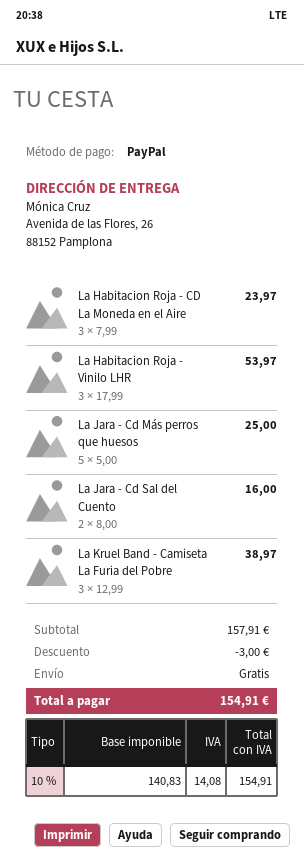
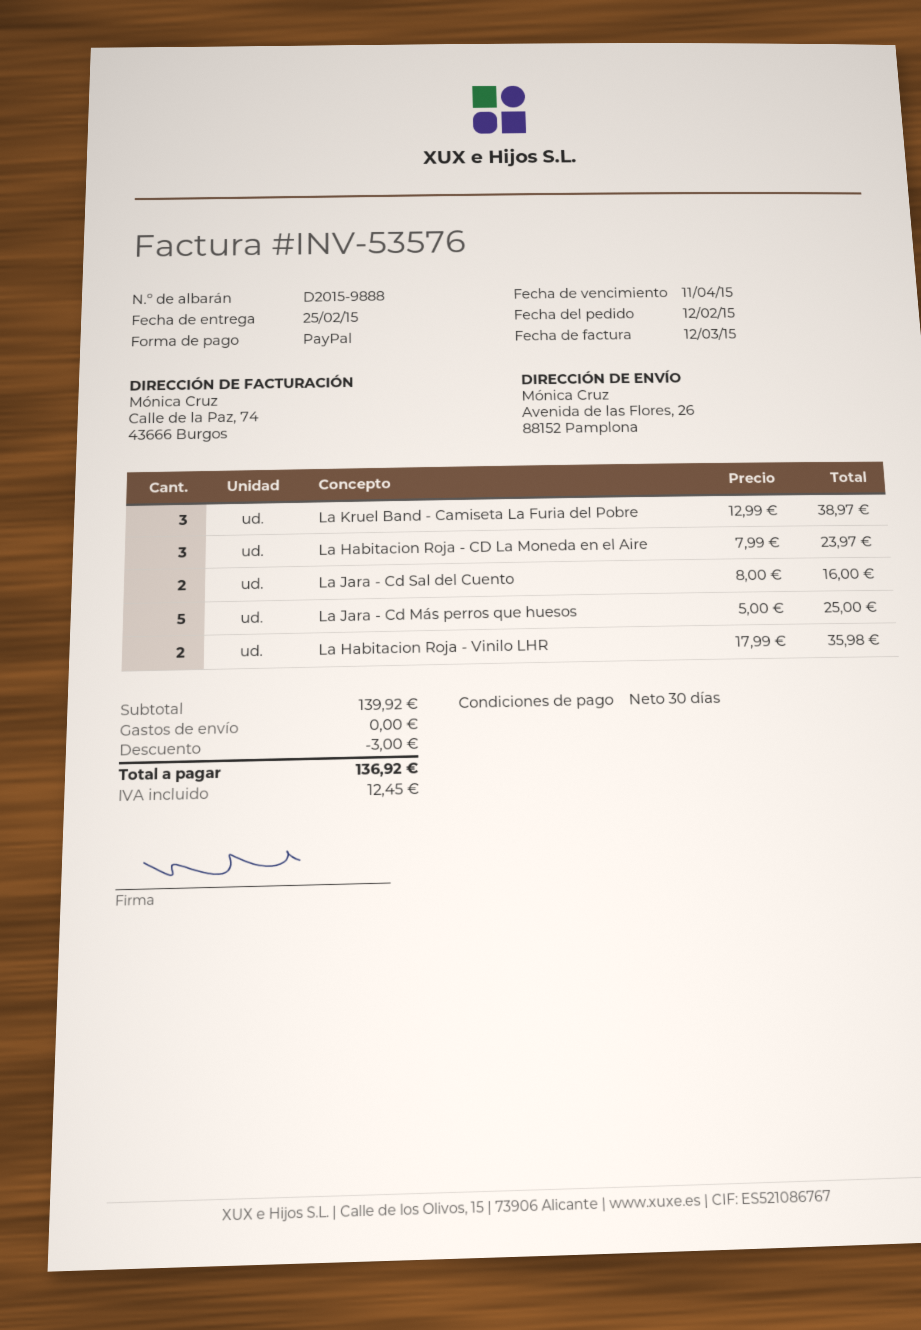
La Habitacion Roja - Vinilo LHR: 3 x 17.99 = 53.97 -> 2 x 17.99 = 35.98
subtotal: 157.91 -> 139.92
tax: 14.08 -> 12.45
total: 154.91 -> 136.92

